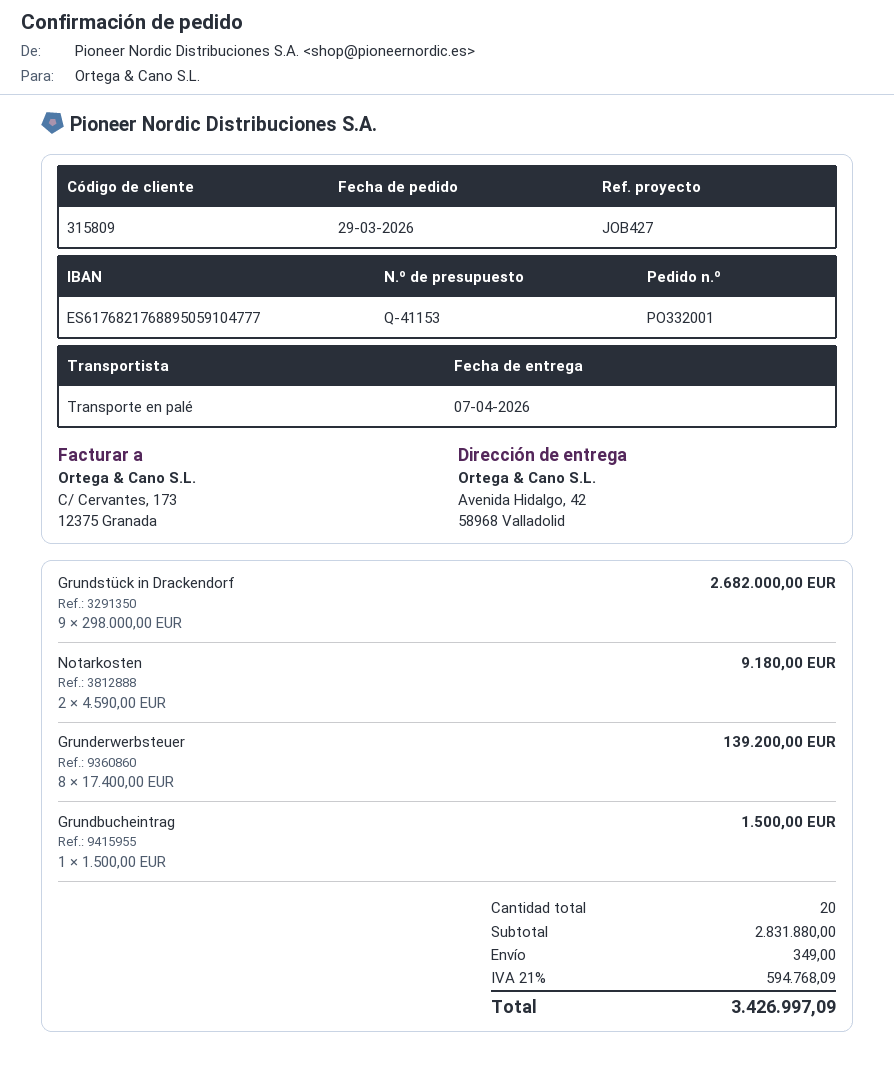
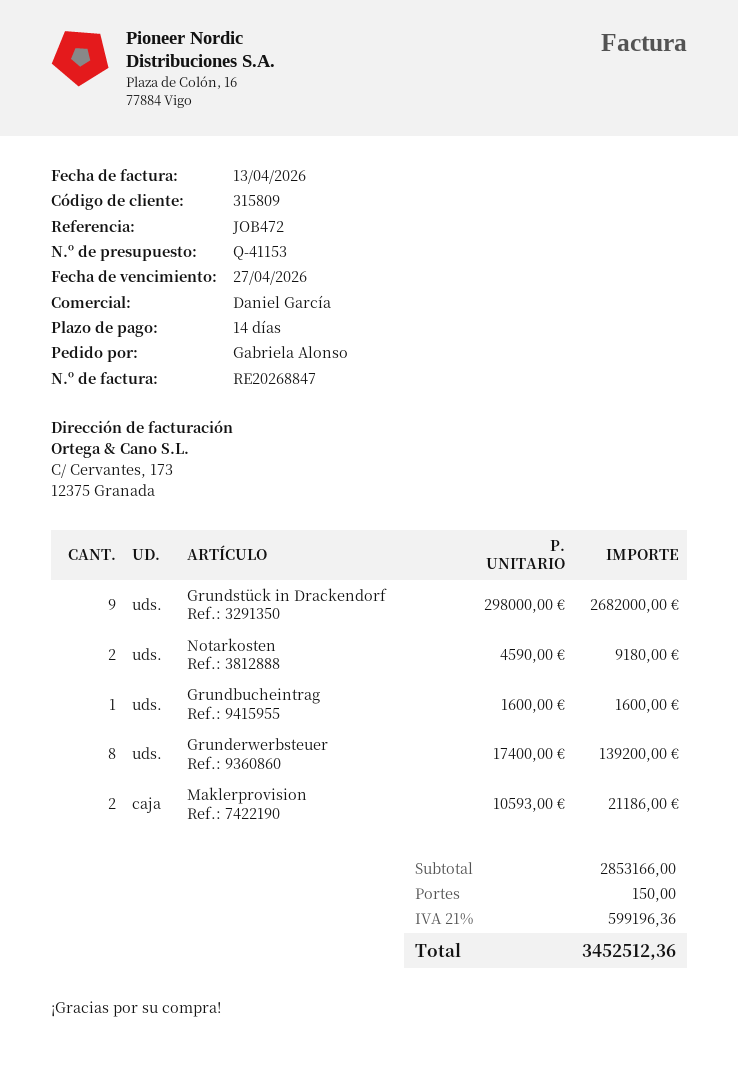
reference: JOB427 -> JOB472
Grundbucheintrag: 1 x 1500.00 = 1500.00 -> 1 x 1600.00 = 1600.00
Maklerprovision: none -> 2 x 10593.00 = 21186.00
subtotal: 2831880.00 -> 2853166.00
shipping: 349.00 -> 150.00
tax: 21% = 594768.09 -> 21% = 599196.36
total: 3426997.09 -> 3452512.36

